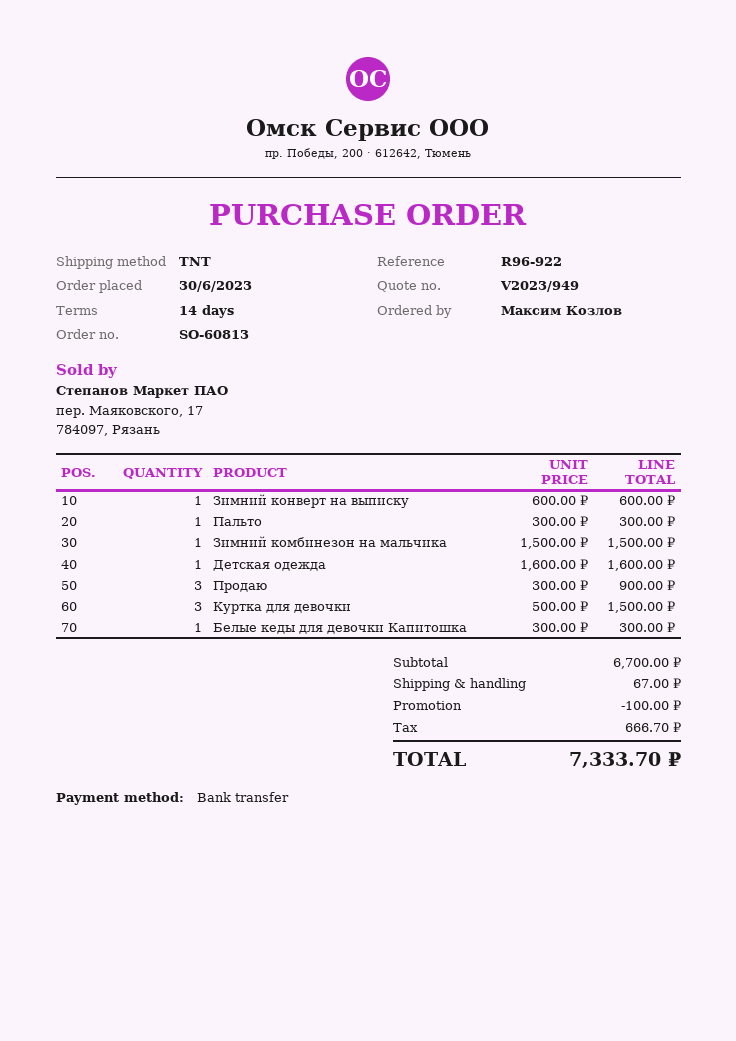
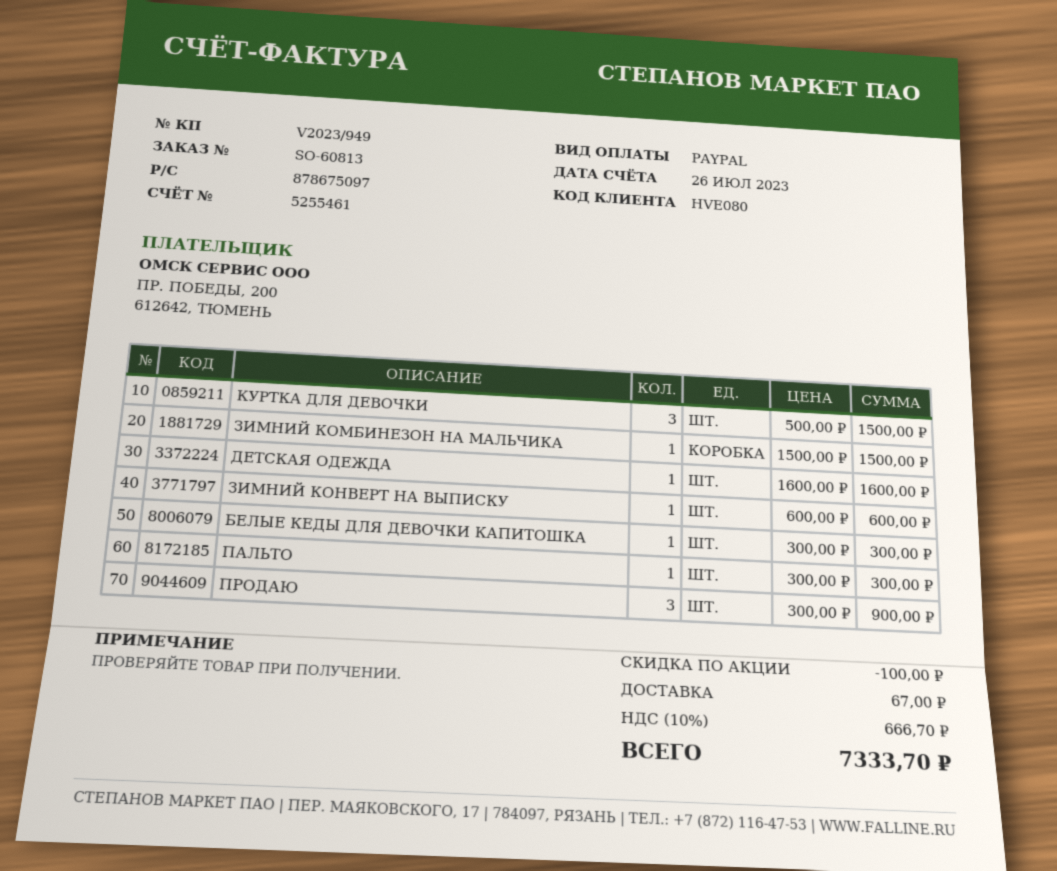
payment method: bank transfer -> PayPal

